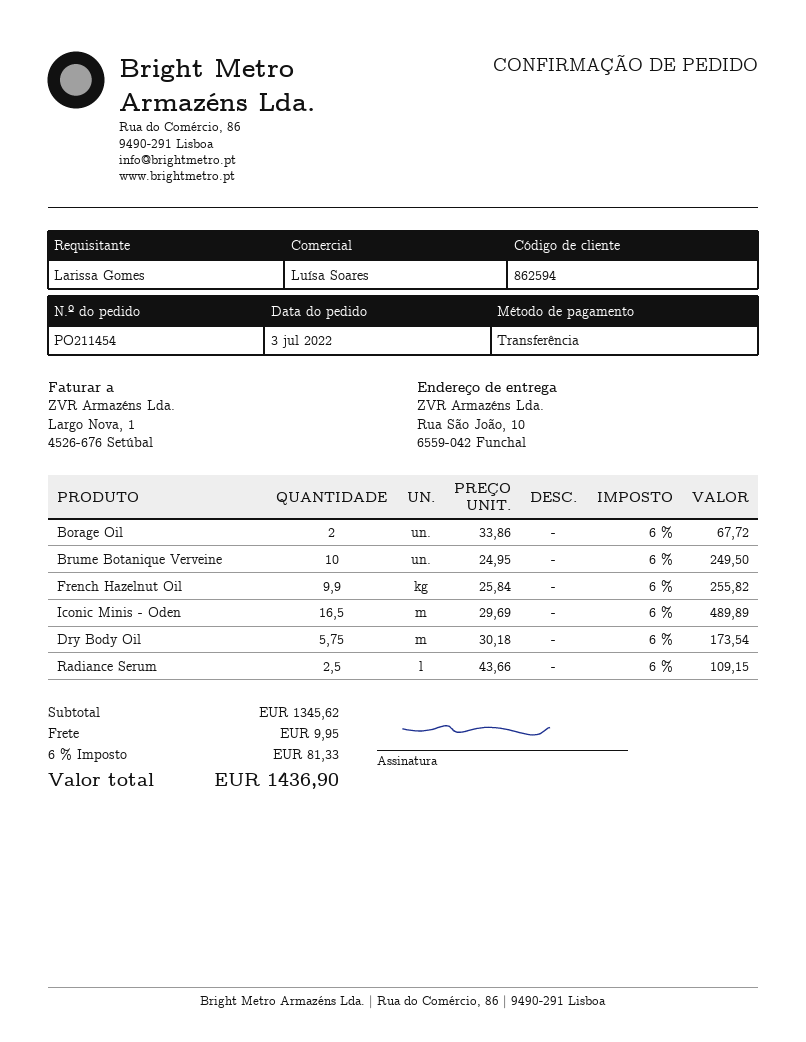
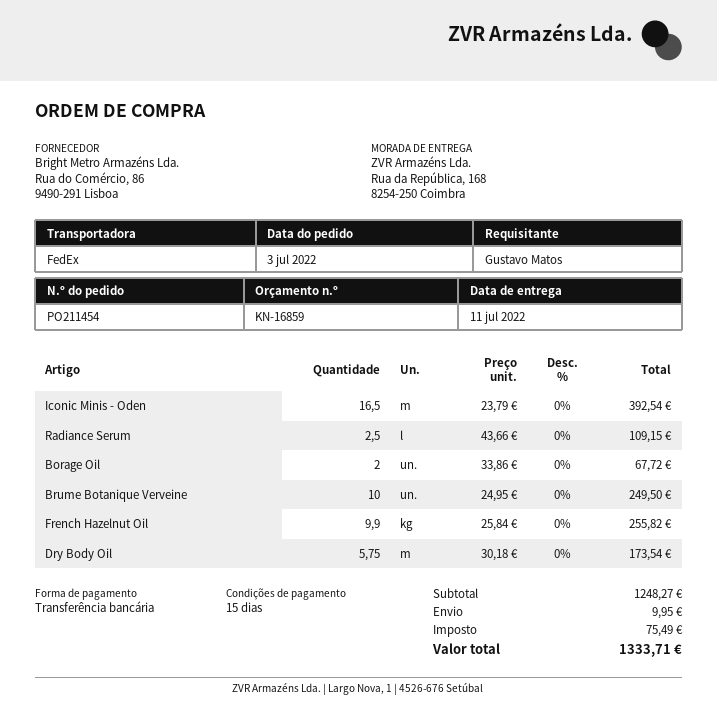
ordered by: Larissa Gomes -> Gustavo Matos
ship to: Rua São João, 10, 6559-042 Funchal -> Rua da República, 168, 8254-250 Coimbra
Iconic Minis - Oden: 16.5 x 29.69 = 489.89 -> 16.5 x 23.79 = 392.54
subtotal: 1345.62 -> 1248.27
tax: 81.33 -> 75.49
total: 1436.90 -> 1333.71

